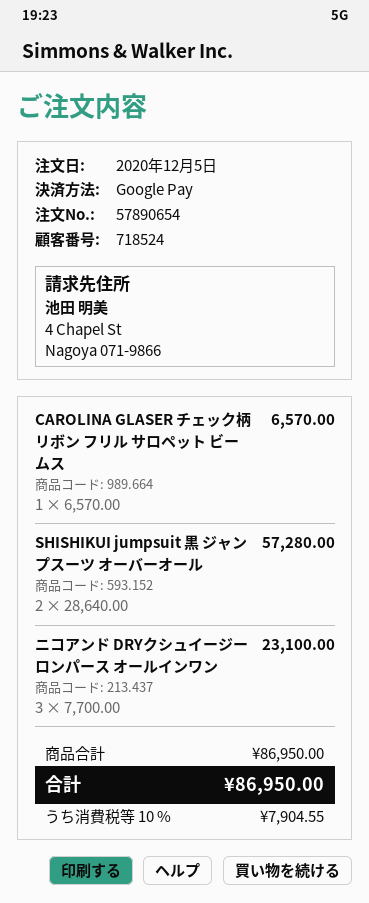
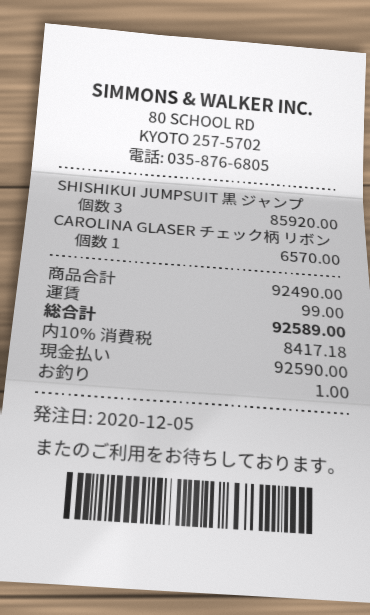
payment method: Google Pay -> cash
SHISHIKUI jumpsuit 黒 ジャンプスーツ オーバーオール: 2 for 57280.00 -> 3 for 85920.00
ニコアンド DRYクシュイージーロンパース オールインワン: 3 for 23100.00 -> none
subtotal: 86950.00 -> 92490.00
shipping: none -> 99.00
tax: 10% = 7904.55 -> 10% = 8417.18
total: 86950.00 -> 92589.00

